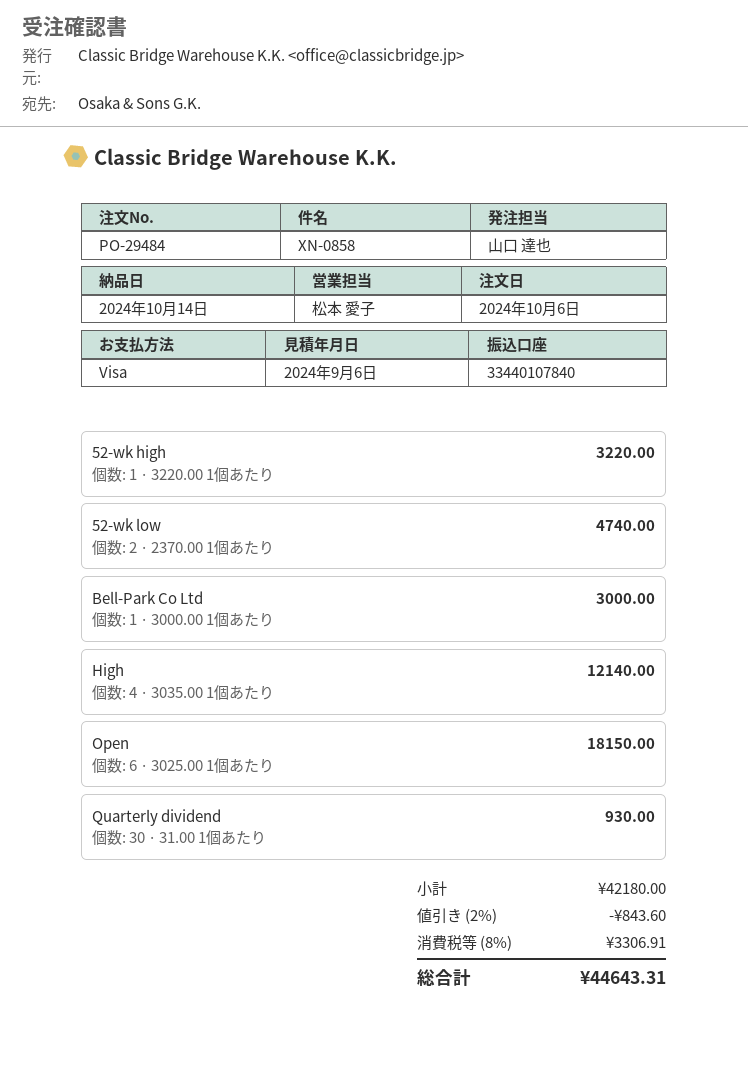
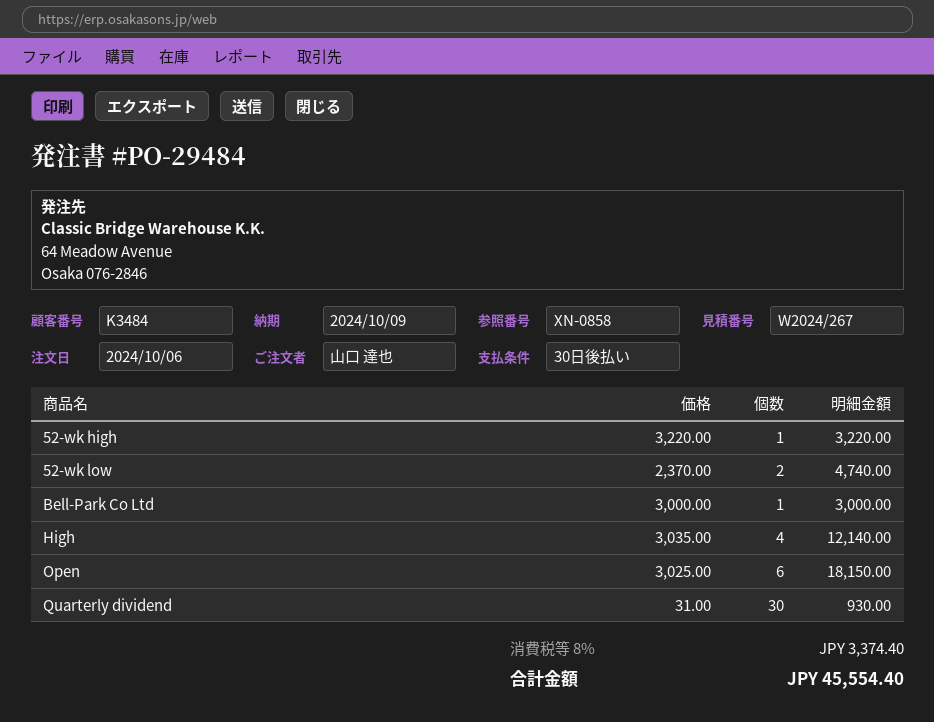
delivery date: 2024-10-14 -> 2024-10-09
discount: 2% = 843.60 -> none
tax: 8% = 3306.91 -> 8% = 3374.40
total: 44643.31 -> 45554.40

